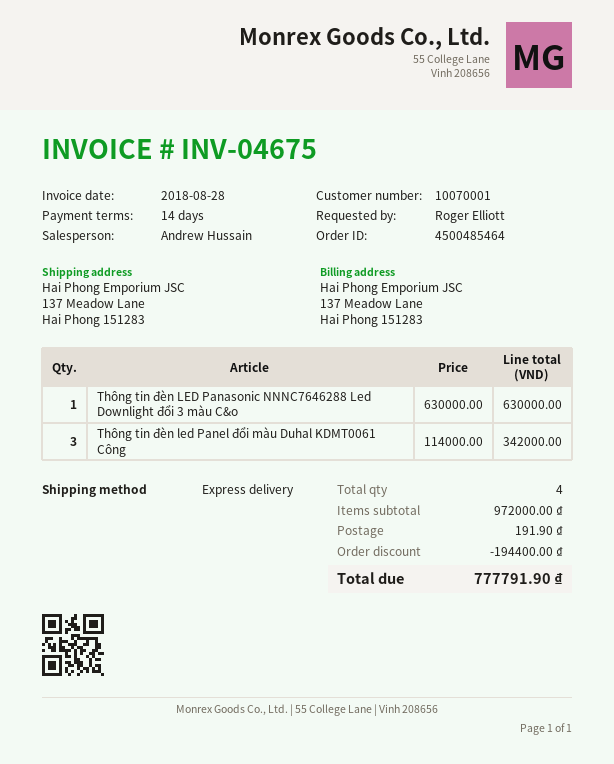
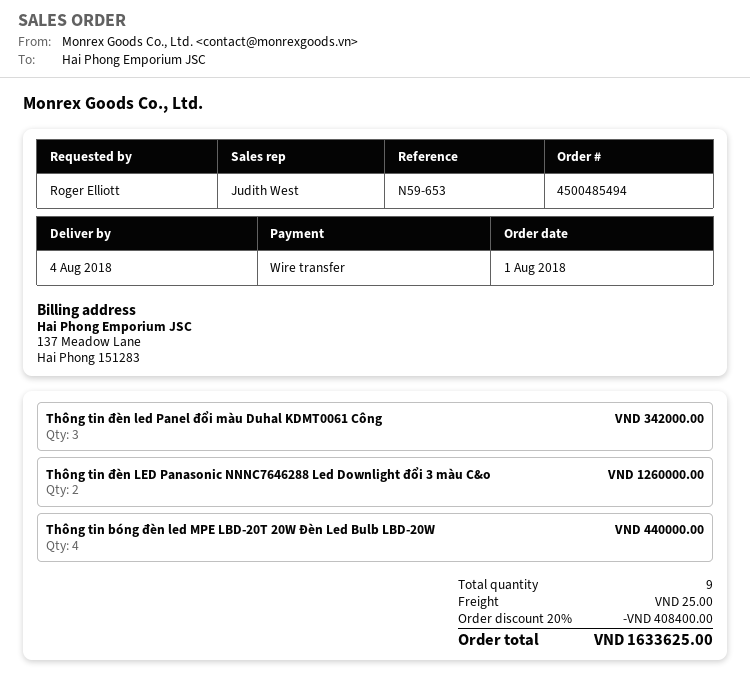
order number: 4500485464 -> 4500485494
sales rep: Andrew Hussain -> Judith West
Thông tin đèn LED Panasonic NNNC7646288 Led Downlight đổi 3 màu C&o: 1 for 630000.00 -> 2 for 1260000.00
Thông tin bóng đèn led MPE LBD-20T 20W Đèn Led Bulb LBD-20W: none -> 4 for 440000.00
total quantity: 4 -> 9
discount: 194400.00 -> 408400.00
shipping: 191.90 -> 25.00
total: 777791.90 -> 1633625.00

